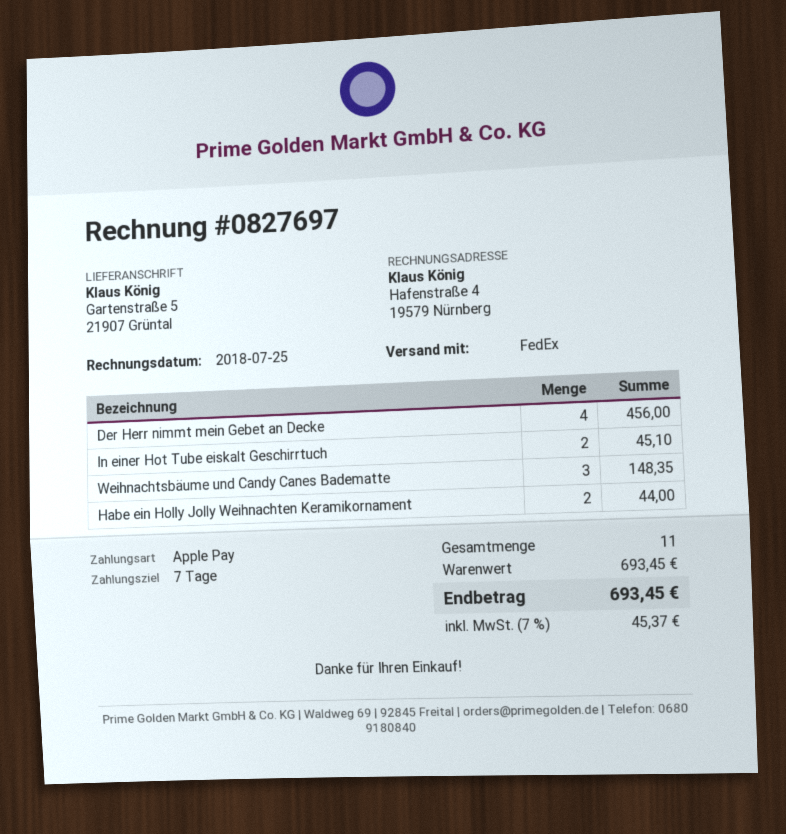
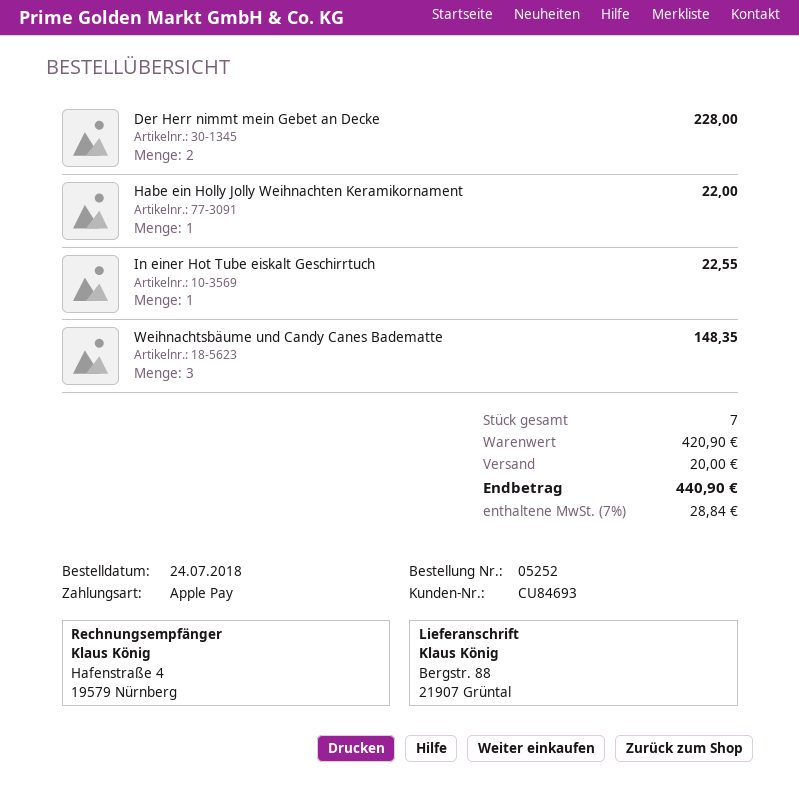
ship to: Gartenstraße 5, 21907 Grüntal -> Bergstr. 88, 21907 Grüntal
Der Herr nimmt mein Gebet an Decke: 4 for 456.00 -> 2 for 228.00
In einer Hot Tube eiskalt Geschirrtuch: 2 for 45.10 -> 1 for 22.55
Habe ein Holly Jolly Weihnachten Keramikornament: 2 for 44.00 -> 1 for 22.00
total quantity: 11 -> 7
subtotal: 693.45 -> 420.90
shipping: none -> 20.00
tax: 7% = 45.37 -> 7% = 28.84
total: 693.45 -> 440.90

